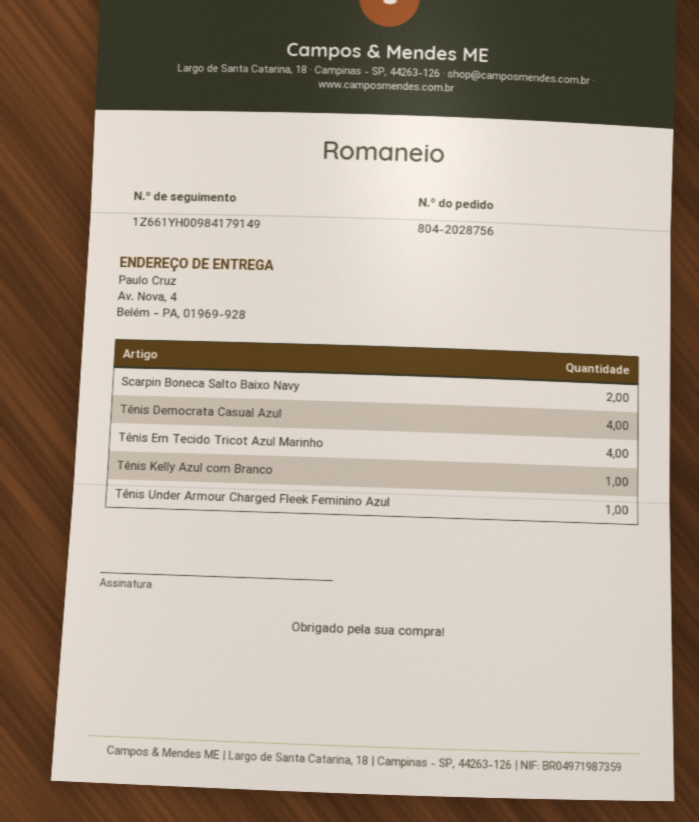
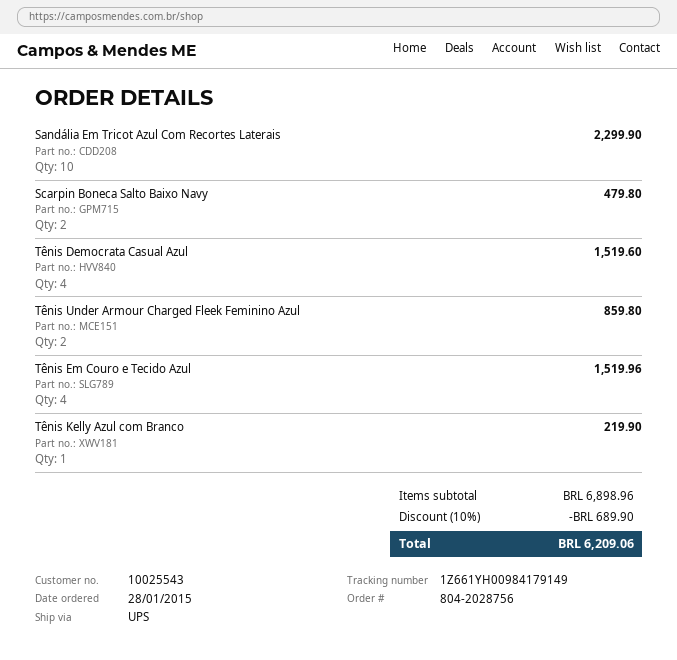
Tênis Em Tecido Tricot Azul Marinho: 4 -> none
Tênis Under Armour Charged Fleek Feminino Azul: 1 -> 2
Sandália Em Tricot Azul Com Recortes Laterais: none -> 10
Tênis Em Couro e Tecido Azul: none -> 4

